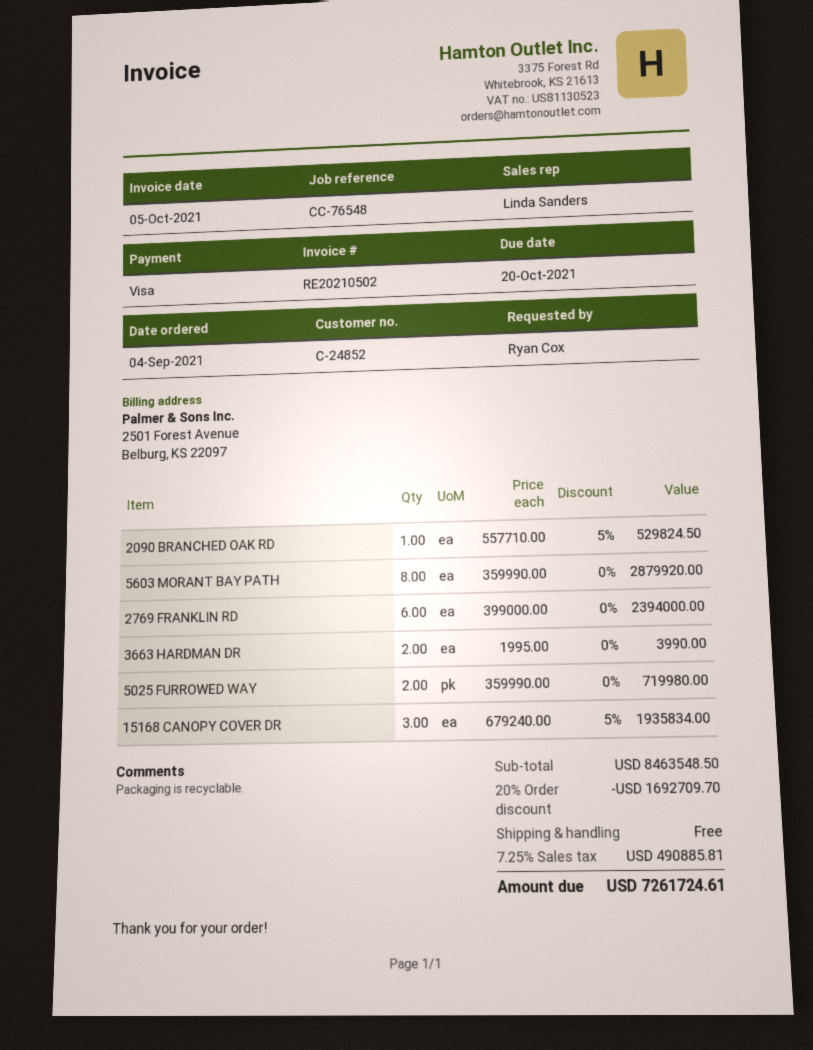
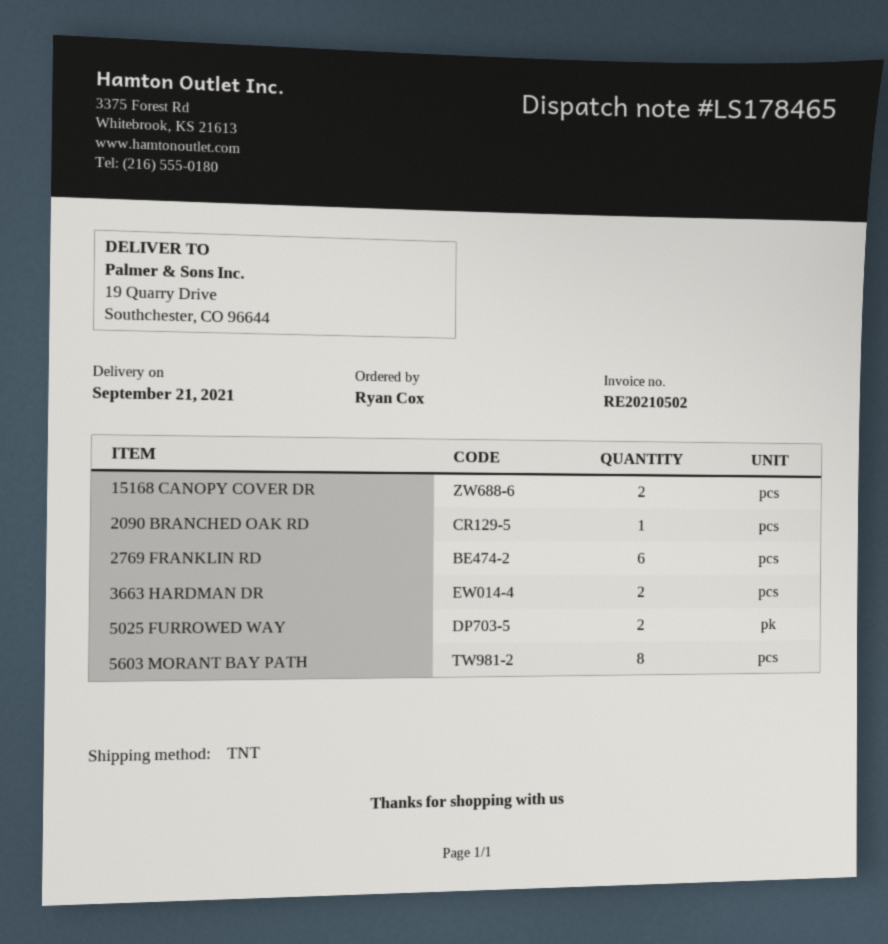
15168 CANOPY COVER DR: 3 -> 2

